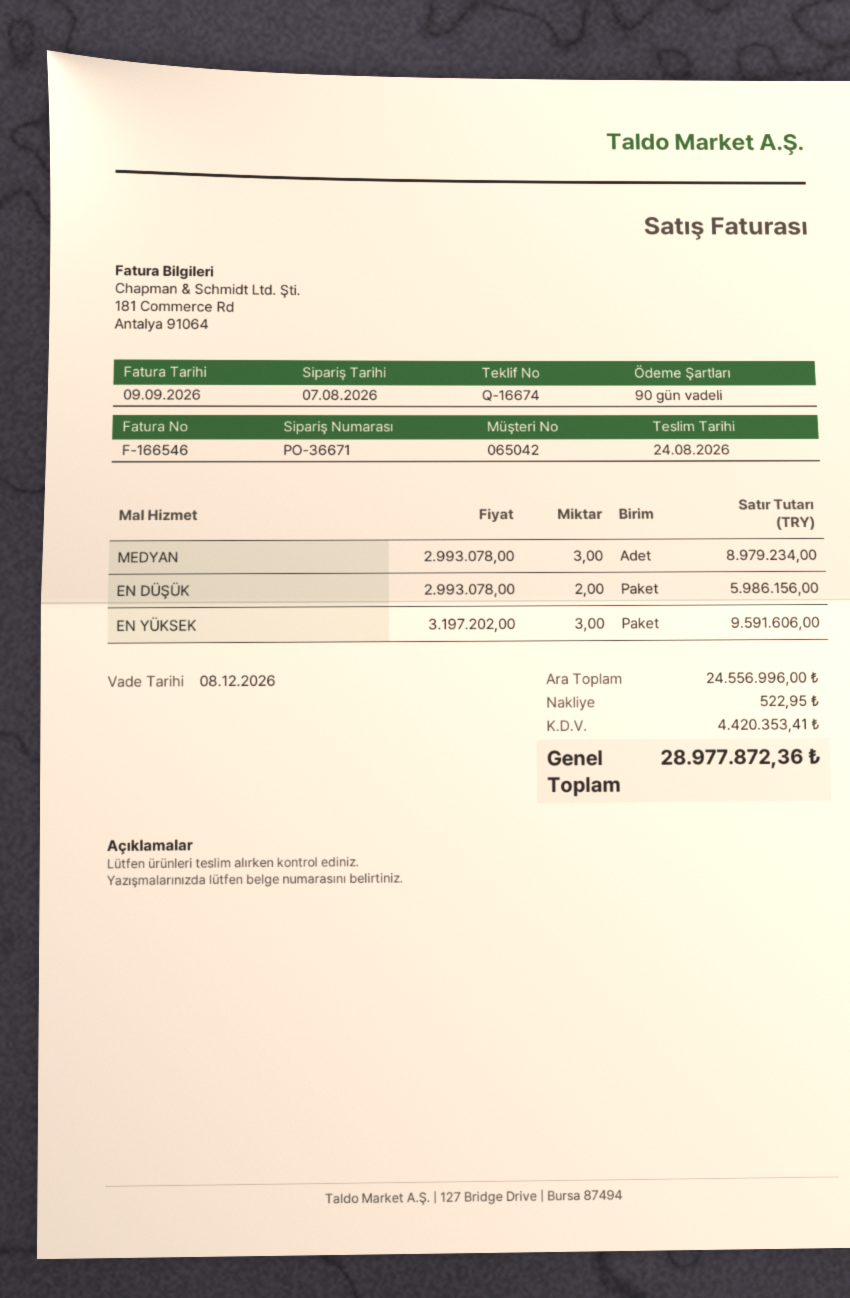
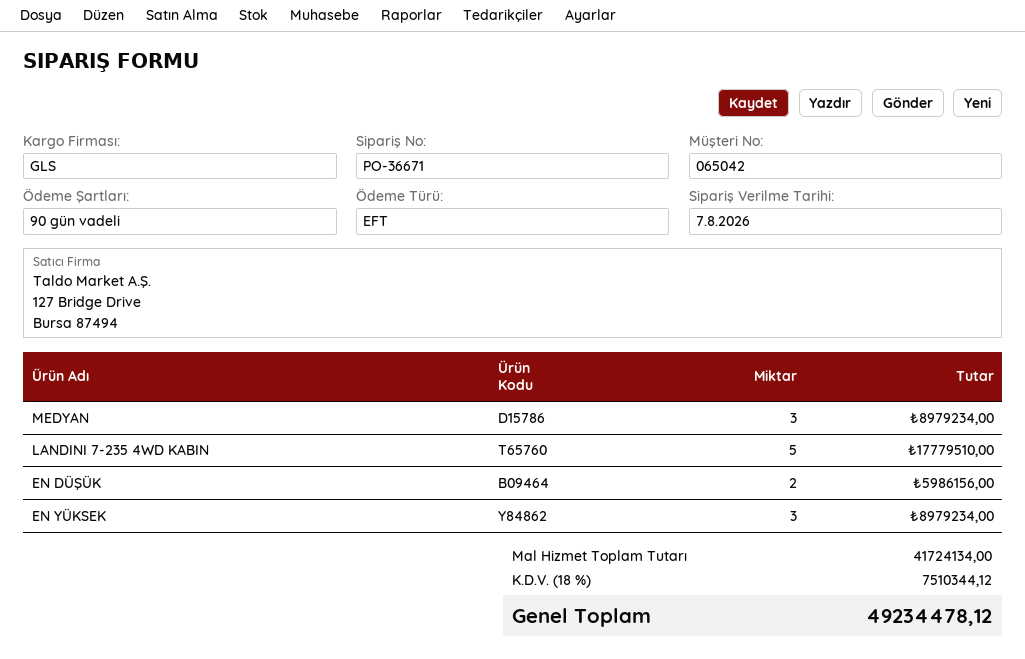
EN YÜKSEK: 3 for 9591606.00 -> 3 for 8979234.00
LANDINI 7-235 4WD KABIN: none -> 5 for 17779510.00
subtotal: 24556996.00 -> 41724134.00
shipping: 522.95 -> none
tax: 4420353.41 -> 7510344.12
total: 28977872.36 -> 49234478.12

